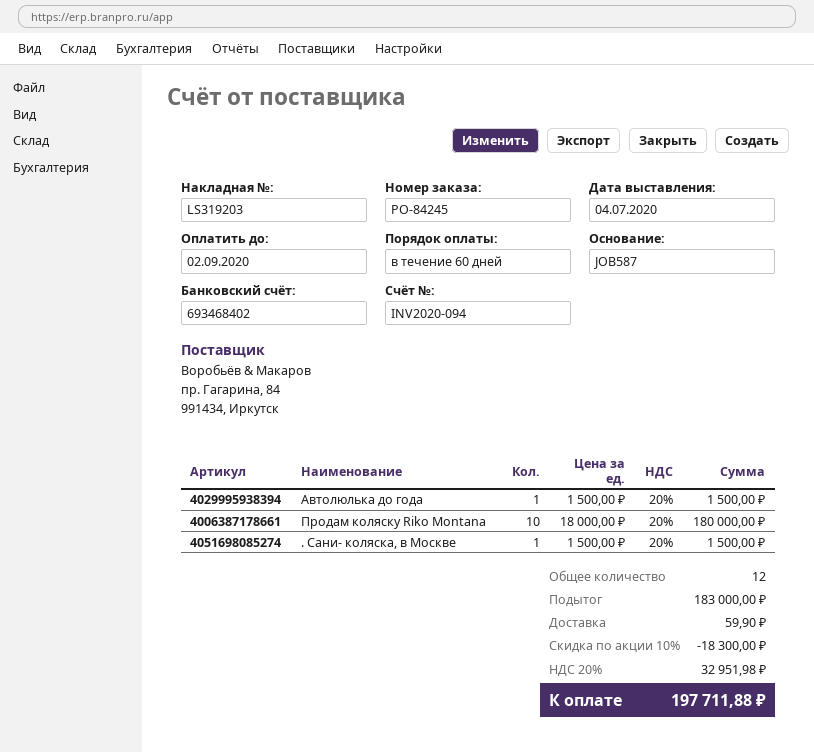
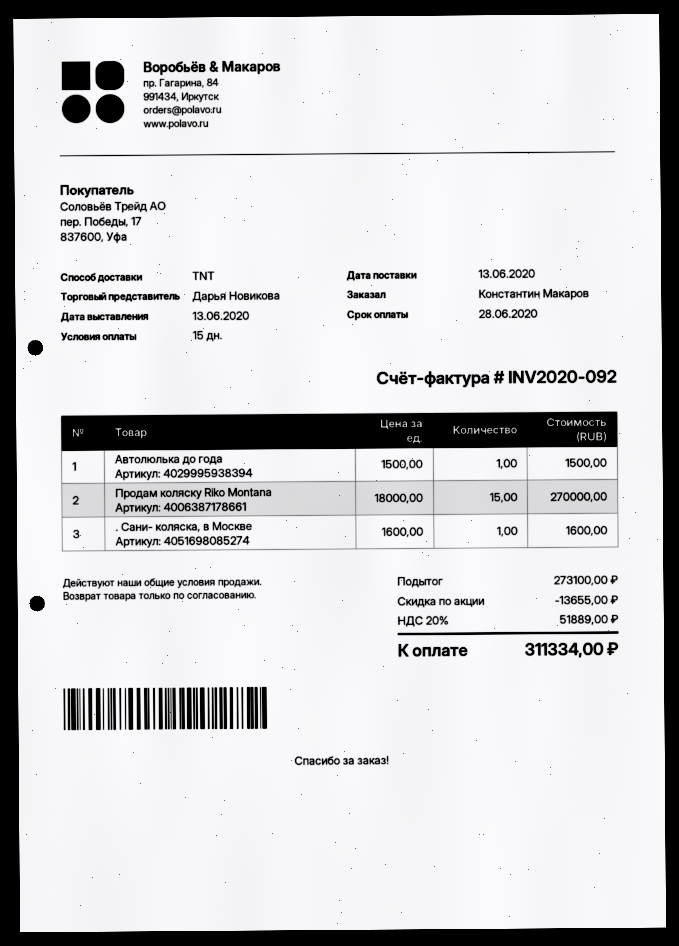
invoice number: INV2020-094 -> INV2020-092
invoice date: 2020-07-04 -> 2020-06-13
payment terms: 60 days -> 15 days
due date: 2020-09-02 -> 2020-06-28
Продам коляску Riko Montana: 10 x 18000.00 = 180000.00 -> 15 x 18000.00 = 270000.00
. Сани- коляска, в Москве: 1 x 1500.00 = 1500.00 -> 1 x 1600.00 = 1600.00
subtotal: 183000.00 -> 273100.00
discount: 18300.00 -> 13655.00
shipping: 59.90 -> none
tax: 20% = 32951.98 -> 20% = 51889.00
total: 197711.88 -> 311334.00

